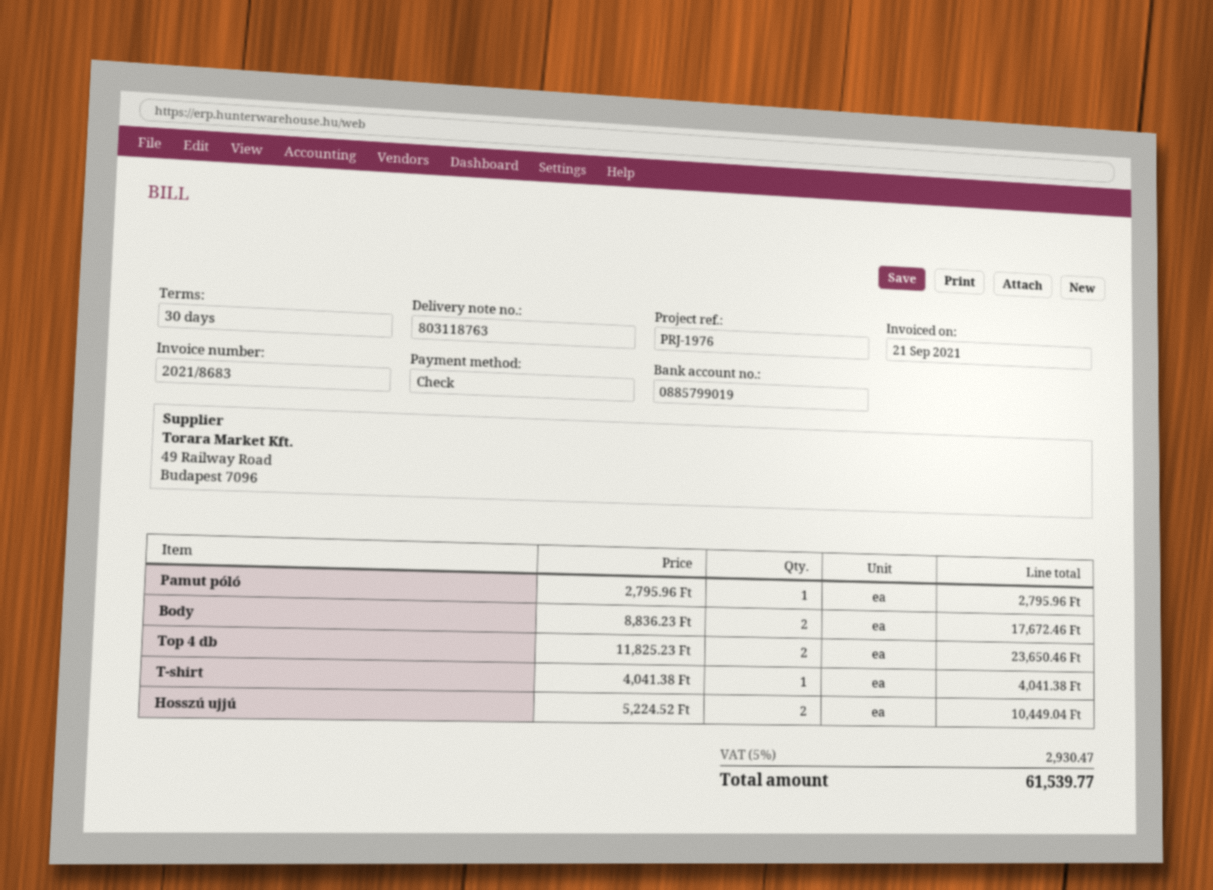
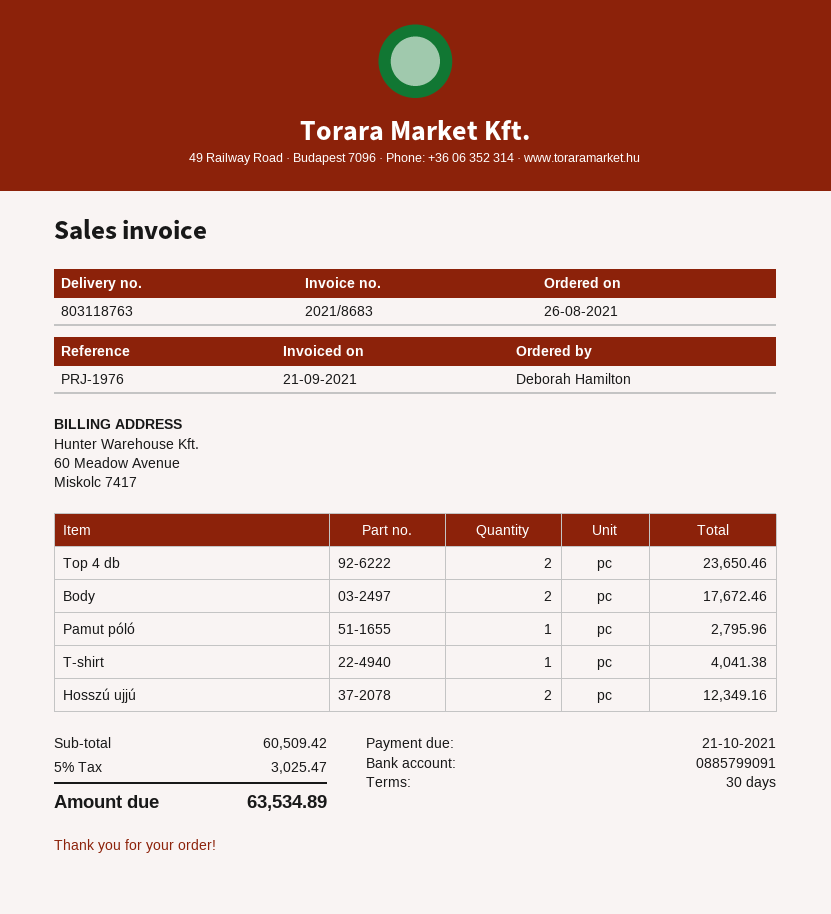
bank account: 0885799019 -> 0885799091
Hosszú ujjú: 2 for 10449.04 -> 2 for 12349.16
tax: 5% = 2930.47 -> 5% = 3025.47
total: 61539.77 -> 63534.89

